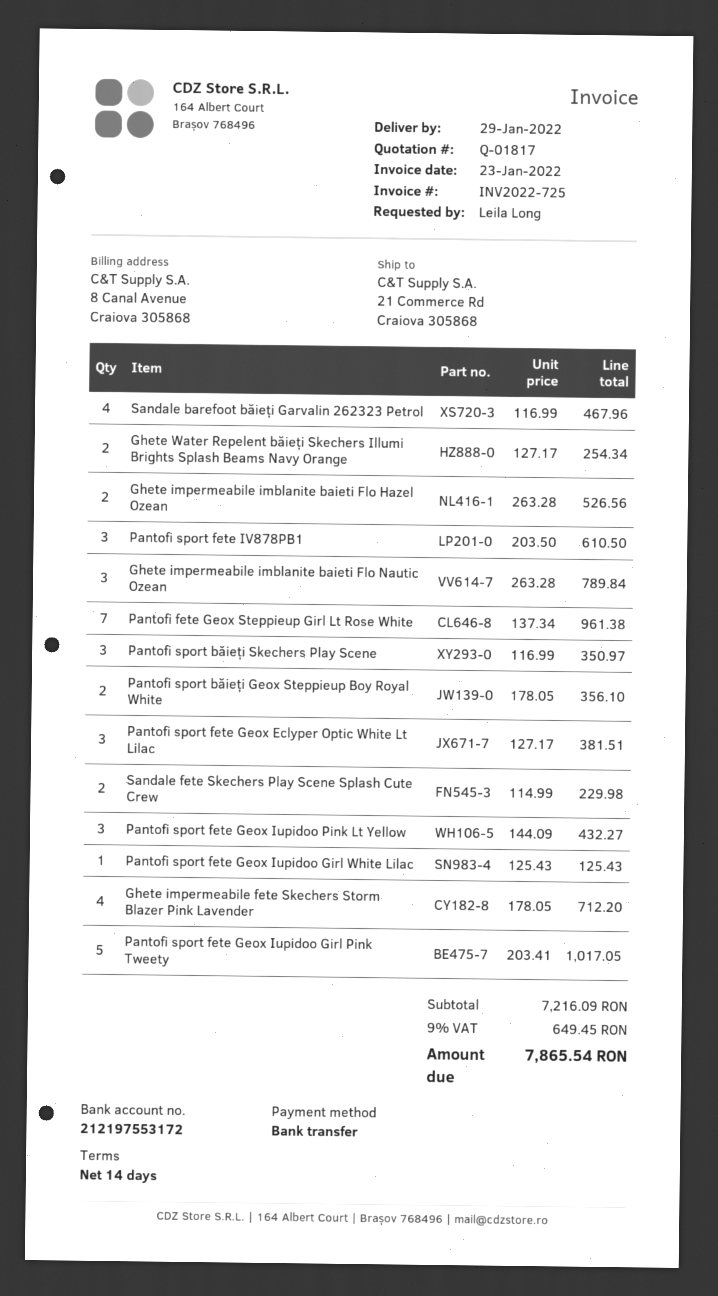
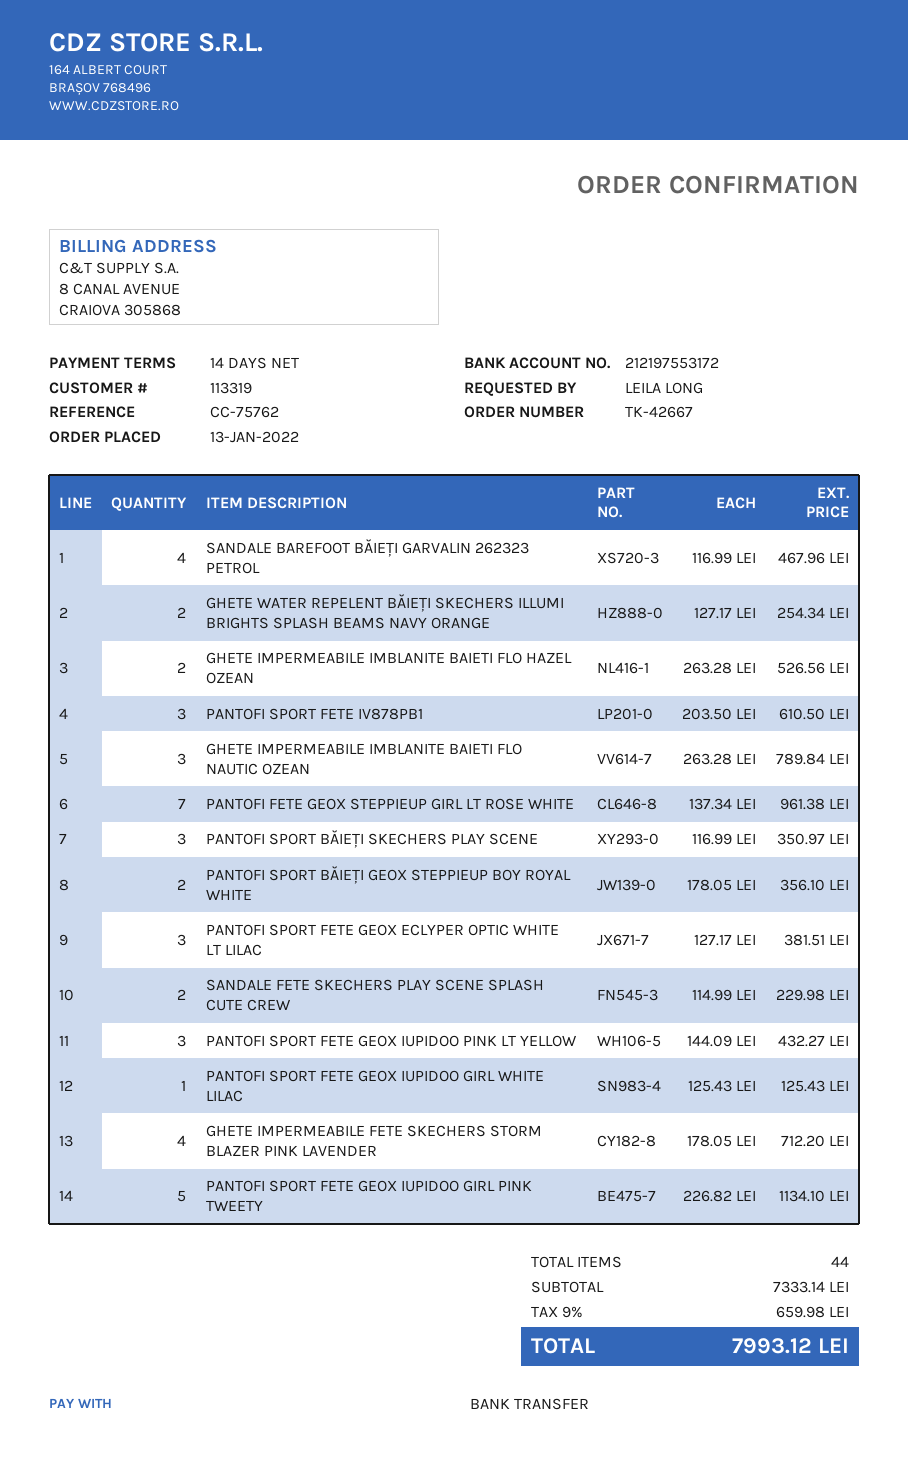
Pantofi sport fete Geox Iupidoo Girl Pink Tweety: 5 x 203.41 = 1017.05 -> 5 x 226.82 = 1134.10
subtotal: 7216.09 -> 7333.14
tax: 9% = 649.45 -> 9% = 659.98
total: 7865.54 -> 7993.12

